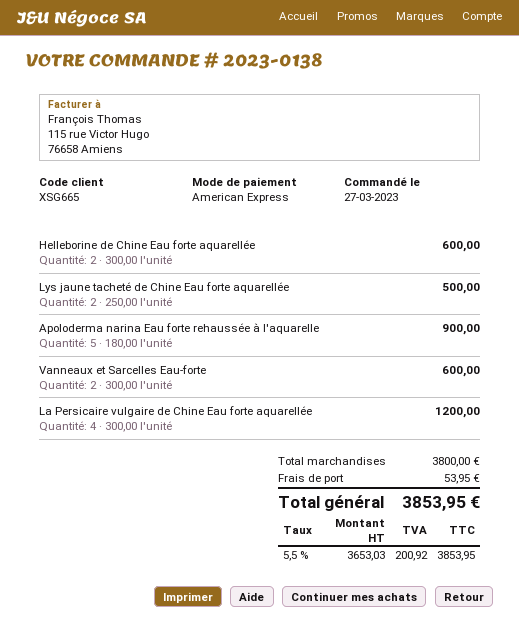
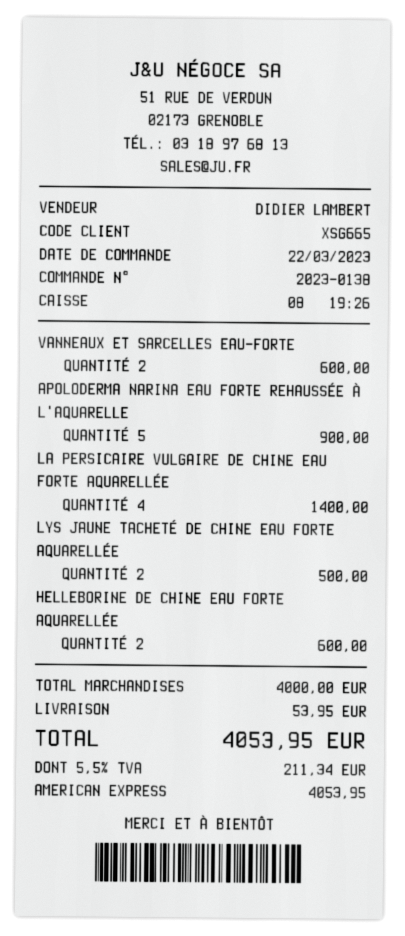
order date: 2023-03-27 -> 2023-03-22
La Persicaire vulgaire de Chine Eau forte aquarellée: 4 for 1200.00 -> 4 for 1400.00
subtotal: 3800.00 -> 4000.00
tax: 5.5% = 200.92 -> 5.5% = 211.34
total: 3853.95 -> 4053.95

